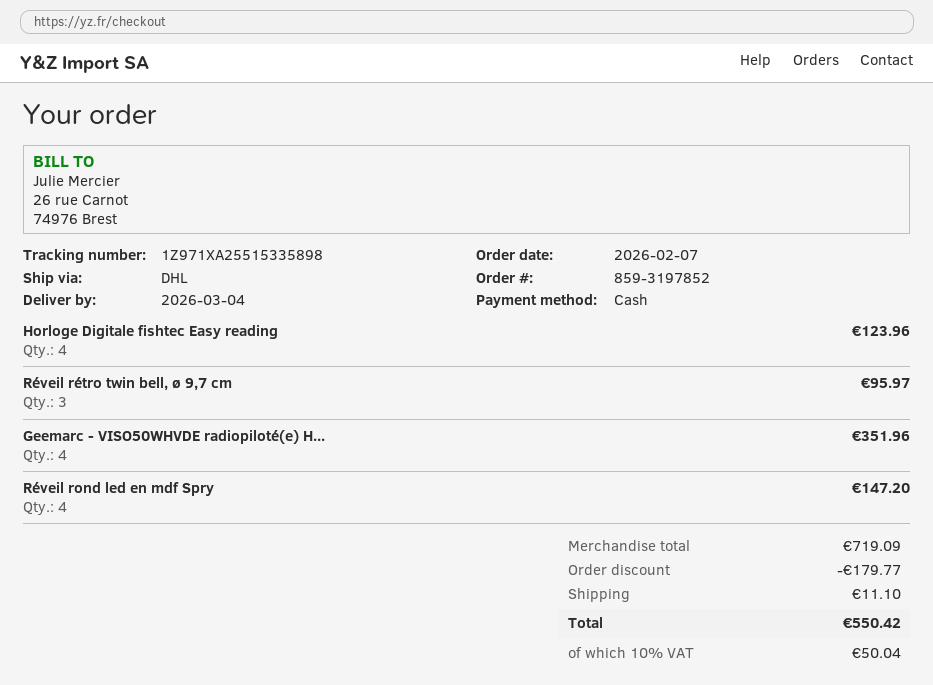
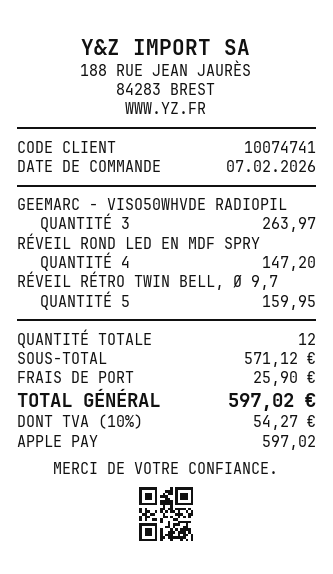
payment method: cash -> Apple Pay
Horloge Digitale fishtec Easy reading: 4 for 123.96 -> none
Réveil rétro twin bell, ø 9,7 cm: 3 for 95.97 -> 5 for 159.95
Geemarc - VISO50WHVDE radiopiloté(e) H...: 4 for 351.96 -> 3 for 263.97
subtotal: 719.09 -> 571.12
discount: 179.77 -> none
shipping: 11.10 -> 25.90
tax: 10% = 50.04 -> 10% = 54.27
total: 550.42 -> 597.02

